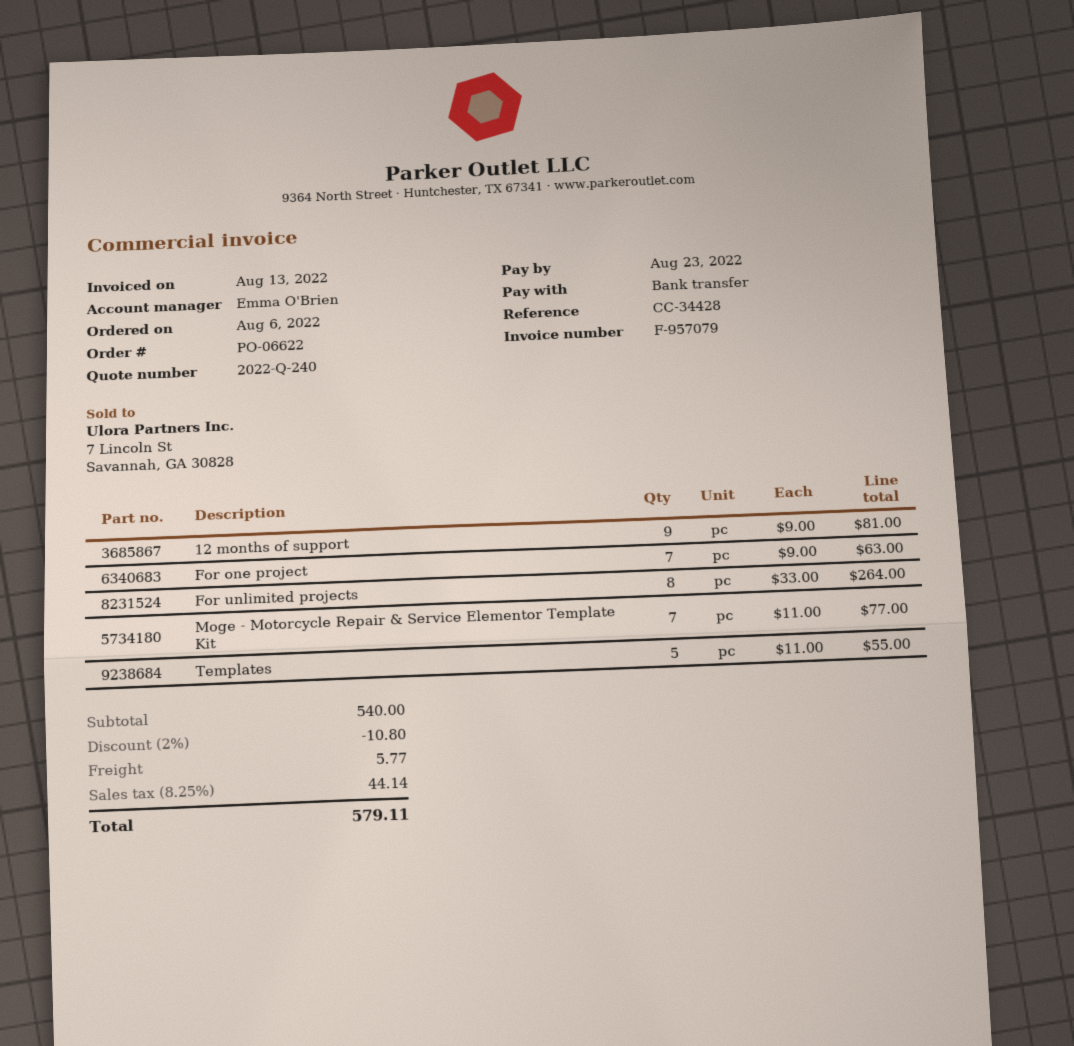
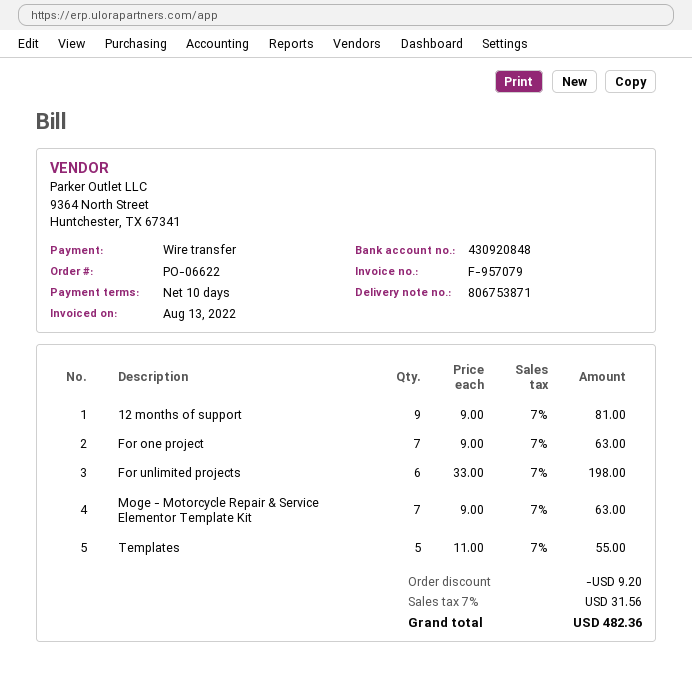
For unlimited projects: 8 x 33.00 = 264.00 -> 6 x 33.00 = 198.00
Moge - Motorcycle Repair & Service Elementor Template Kit: 7 x 11.00 = 77.00 -> 7 x 9.00 = 63.00
discount: 10.80 -> 9.20
shipping: 5.77 -> none
tax: 8.25% = 44.14 -> 7% = 31.56
total: 579.11 -> 482.36

